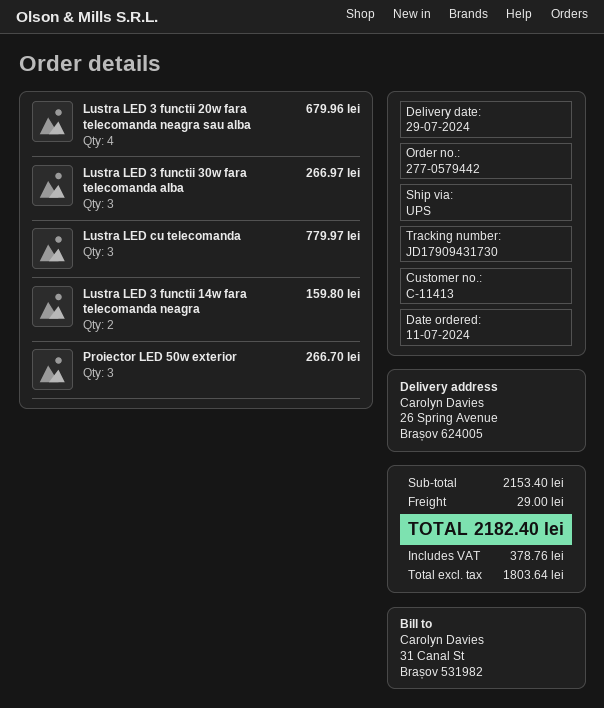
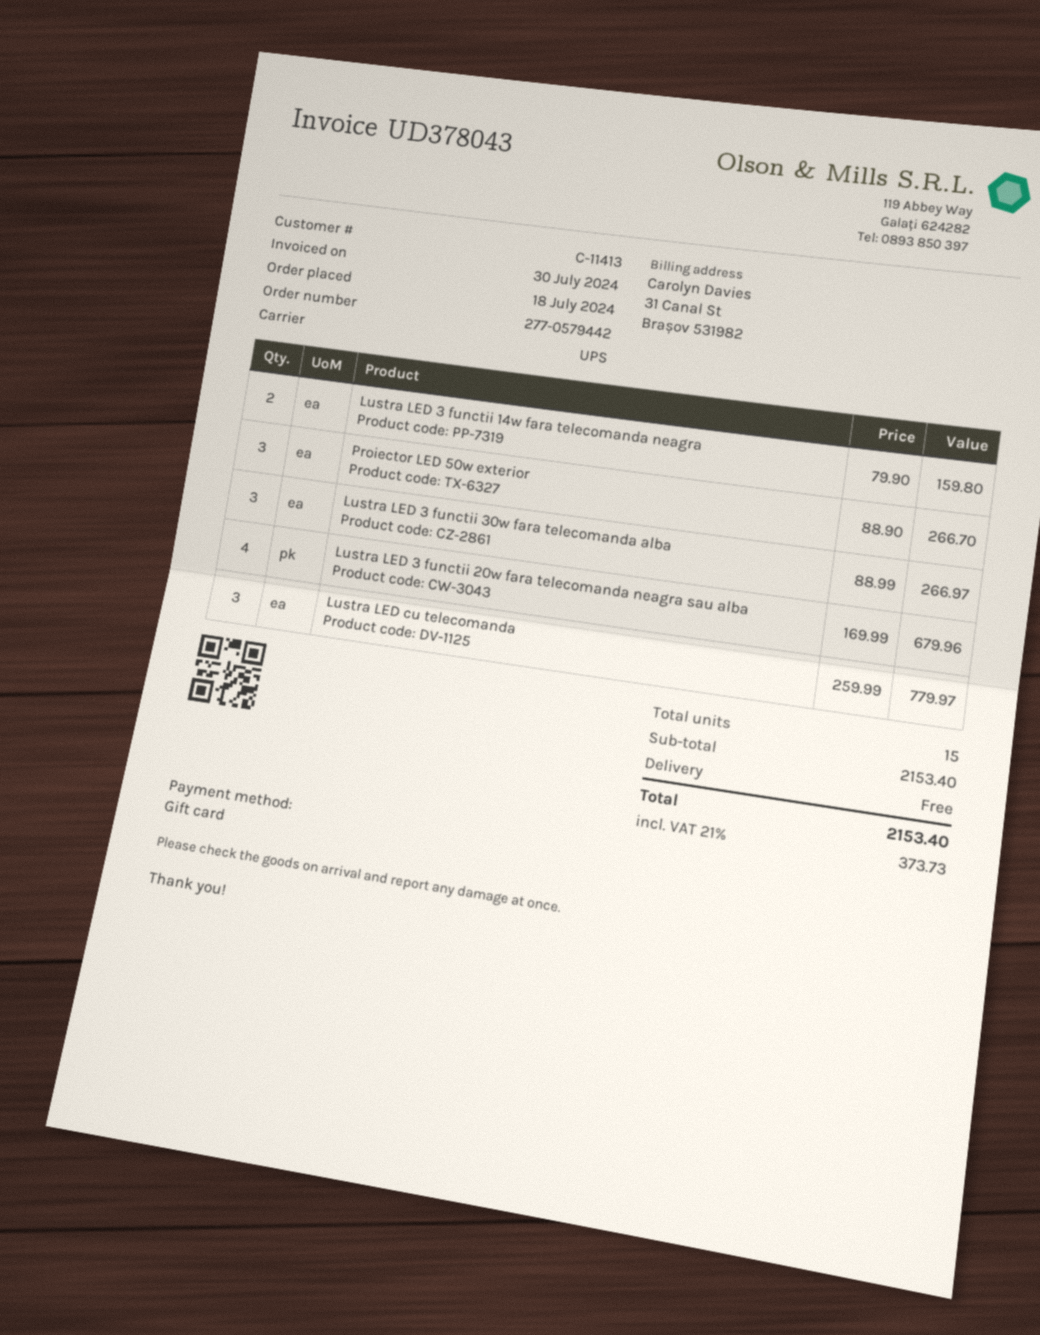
order date: 2024-07-11 -> 2024-07-18
shipping: 29.00 -> 0.00
tax: 378.76 -> 373.73
total: 2182.40 -> 2153.40

